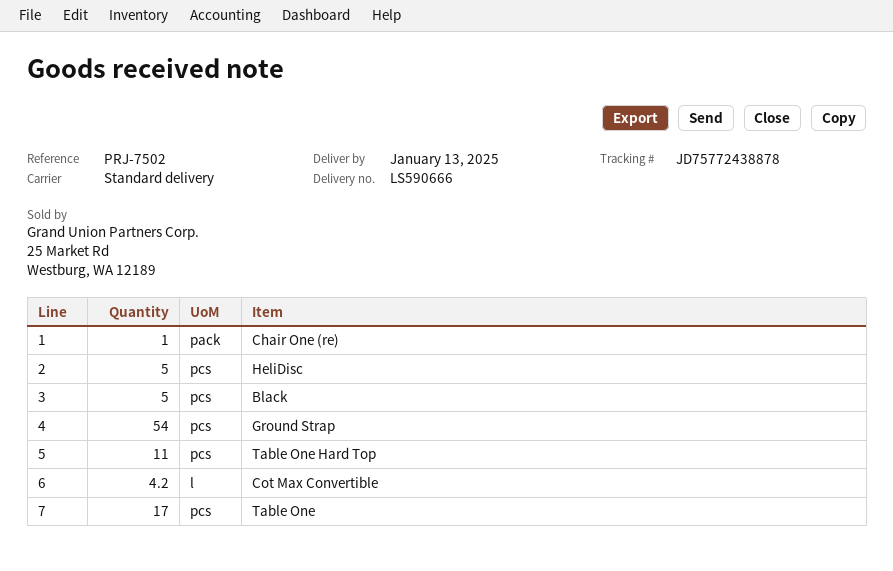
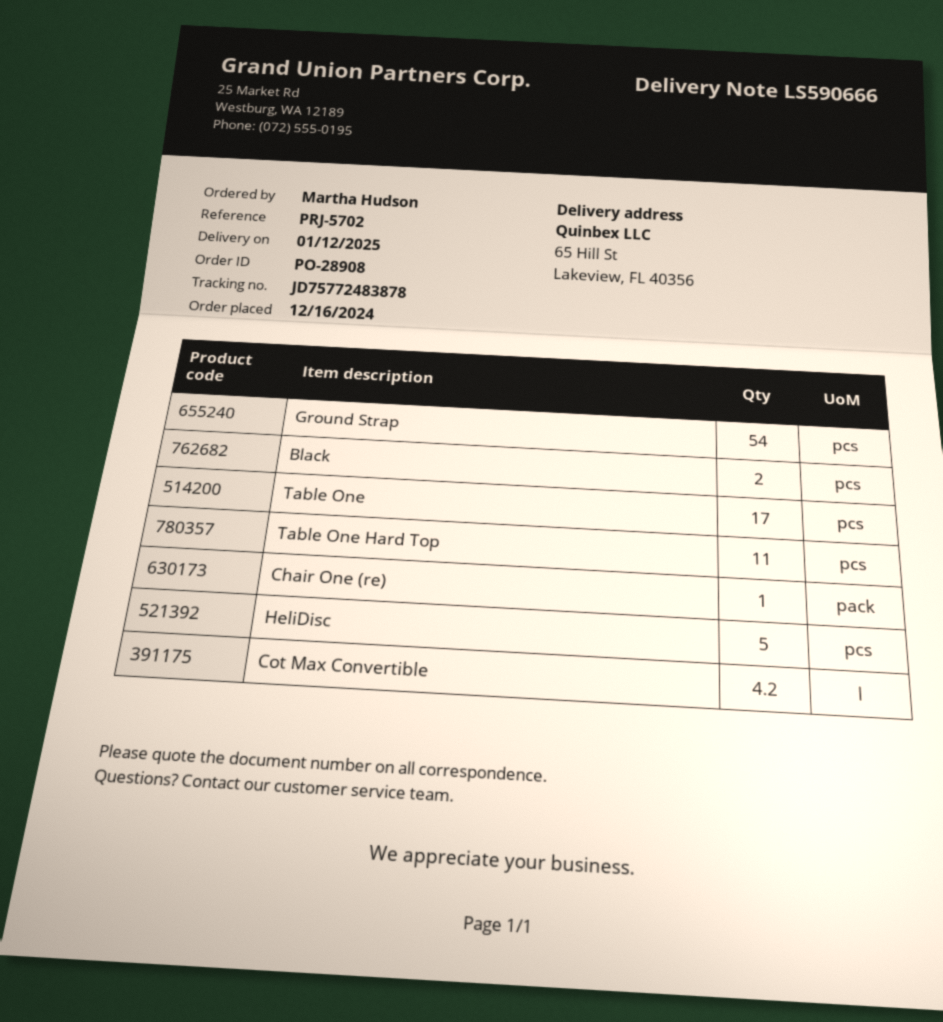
delivery date: 2025-01-13 -> 2025-01-12
reference: PRJ-7502 -> PRJ-5702
tracking number: JD75772438878 -> JD75772483878
Black: 5 -> 2

